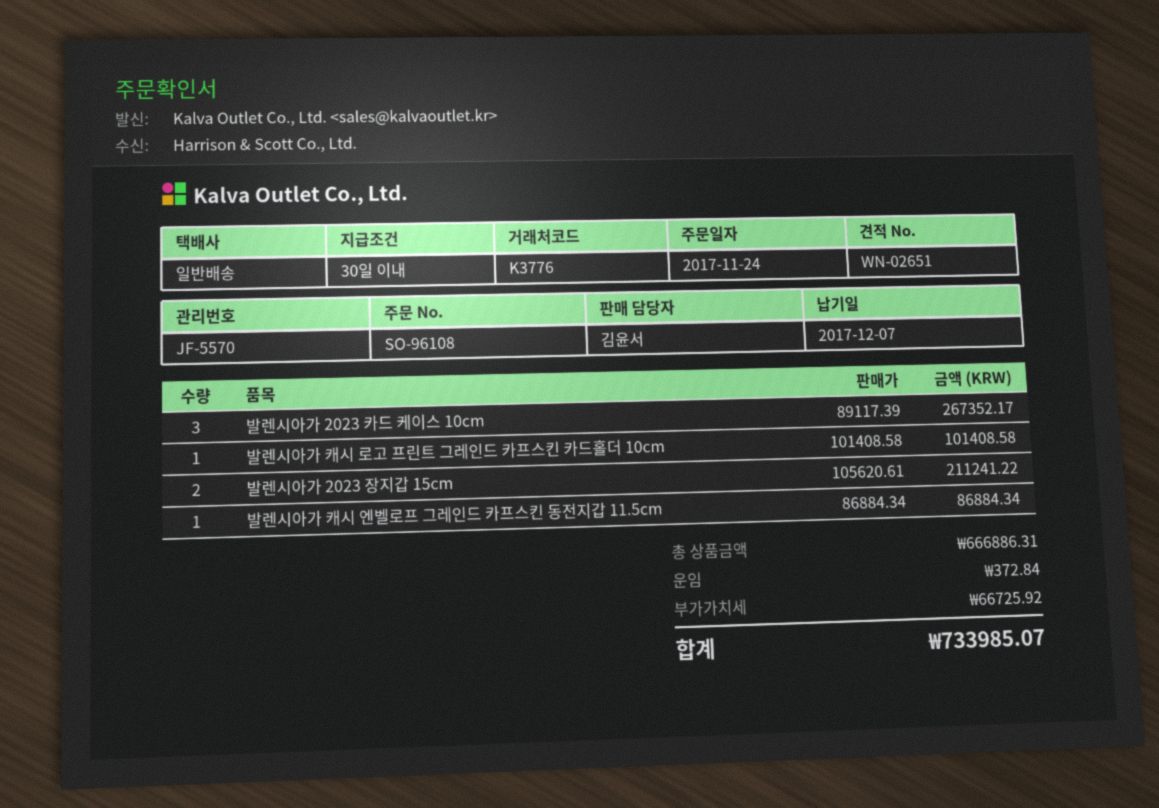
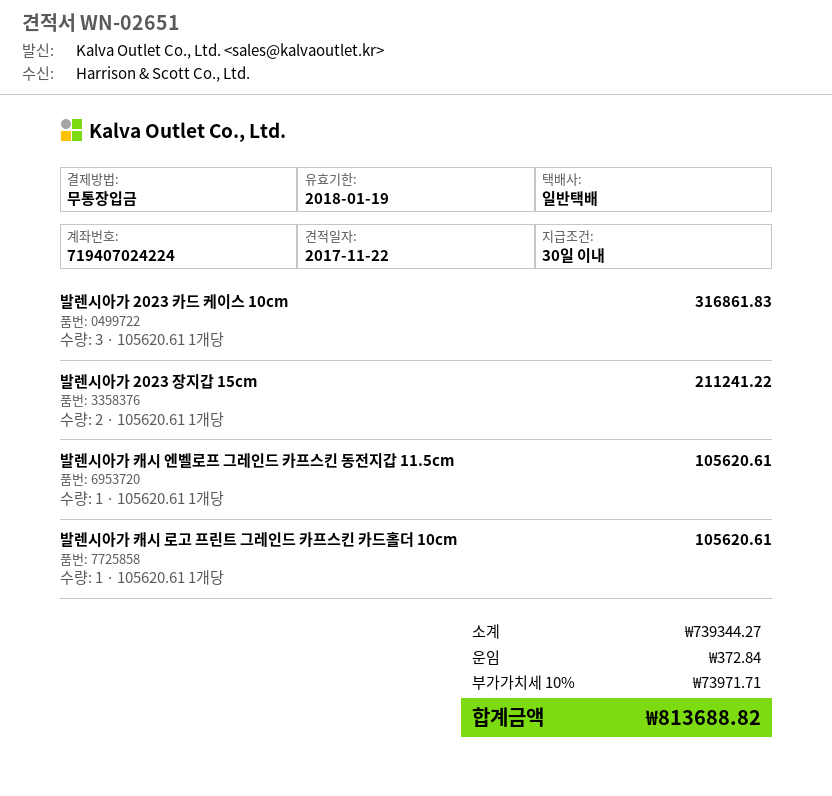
발렌시아가 2023 카드 케이스 10cm: 3 x 89117.39 = 267352.17 -> 3 x 105620.61 = 316861.83
발렌시아가 캐시 로고 프린트 그레인드 카프스킨 카드홀더 10cm: 1 x 101408.58 = 101408.58 -> 1 x 105620.61 = 105620.61
발렌시아가 캐시 엔벨로프 그레인드 카프스킨 동전지갑 11.5cm: 1 x 86884.34 = 86884.34 -> 1 x 105620.61 = 105620.61
subtotal: 666886.31 -> 739344.27
tax: 66725.92 -> 73971.71
total: 733985.07 -> 813688.82

